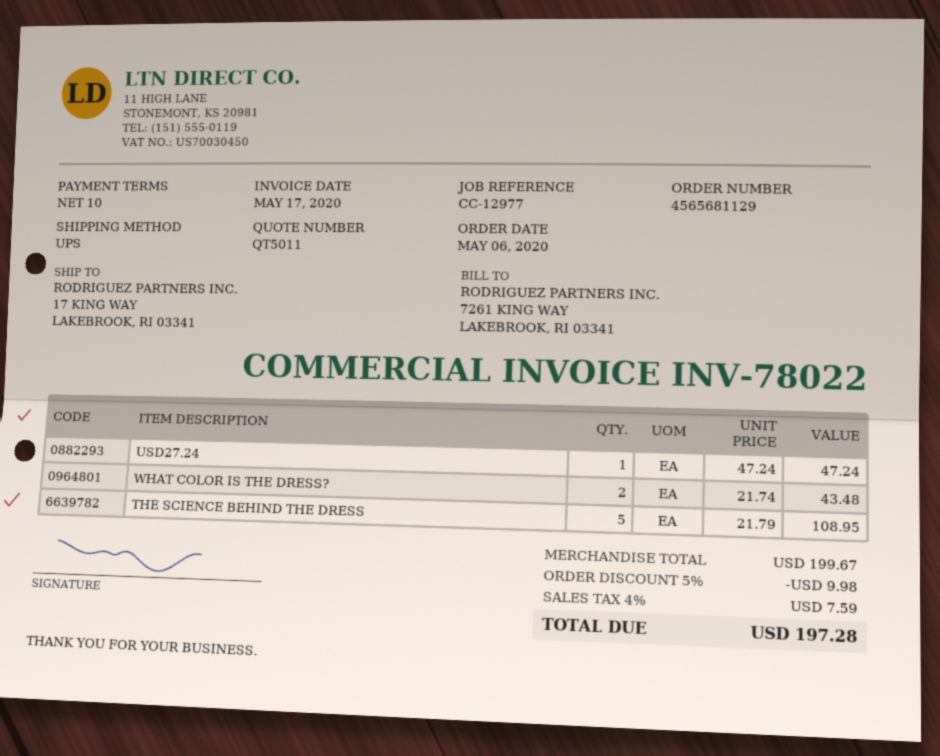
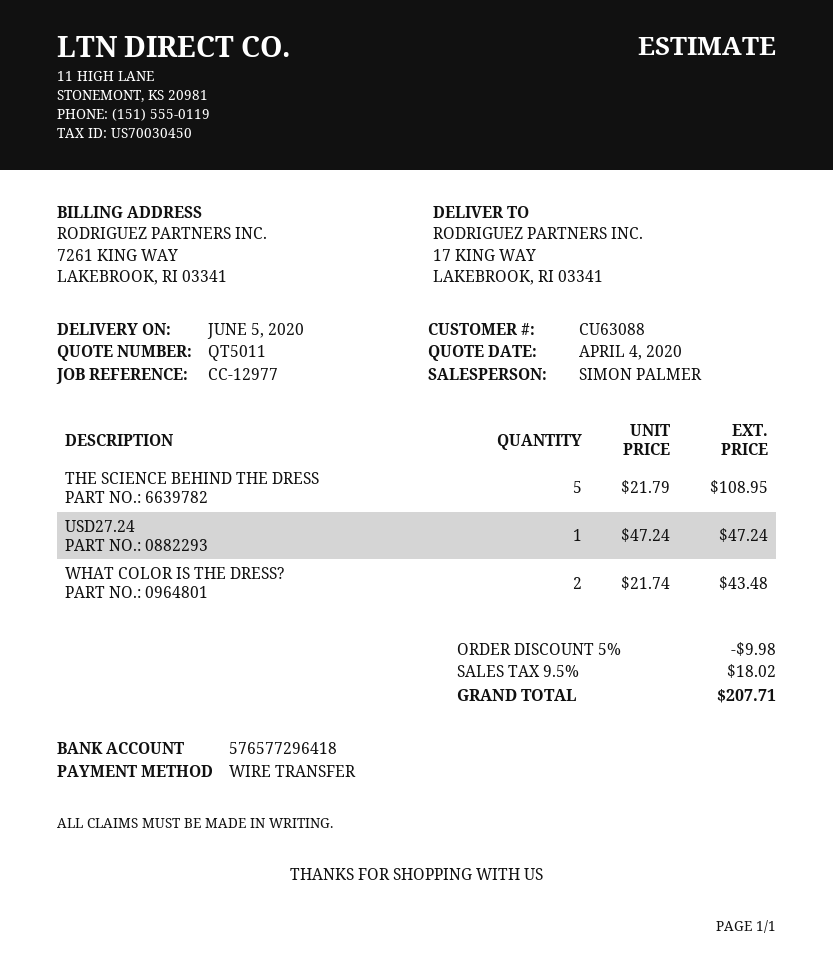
tax: 4% = 7.59 -> 9.5% = 18.02
total: 197.28 -> 207.71

